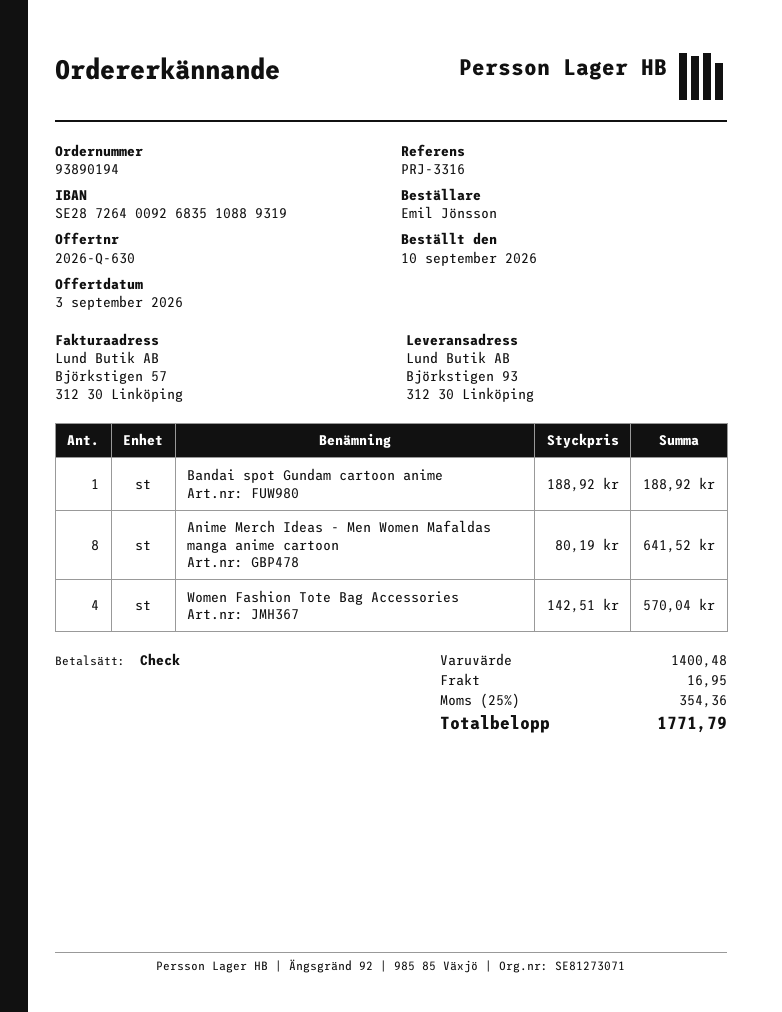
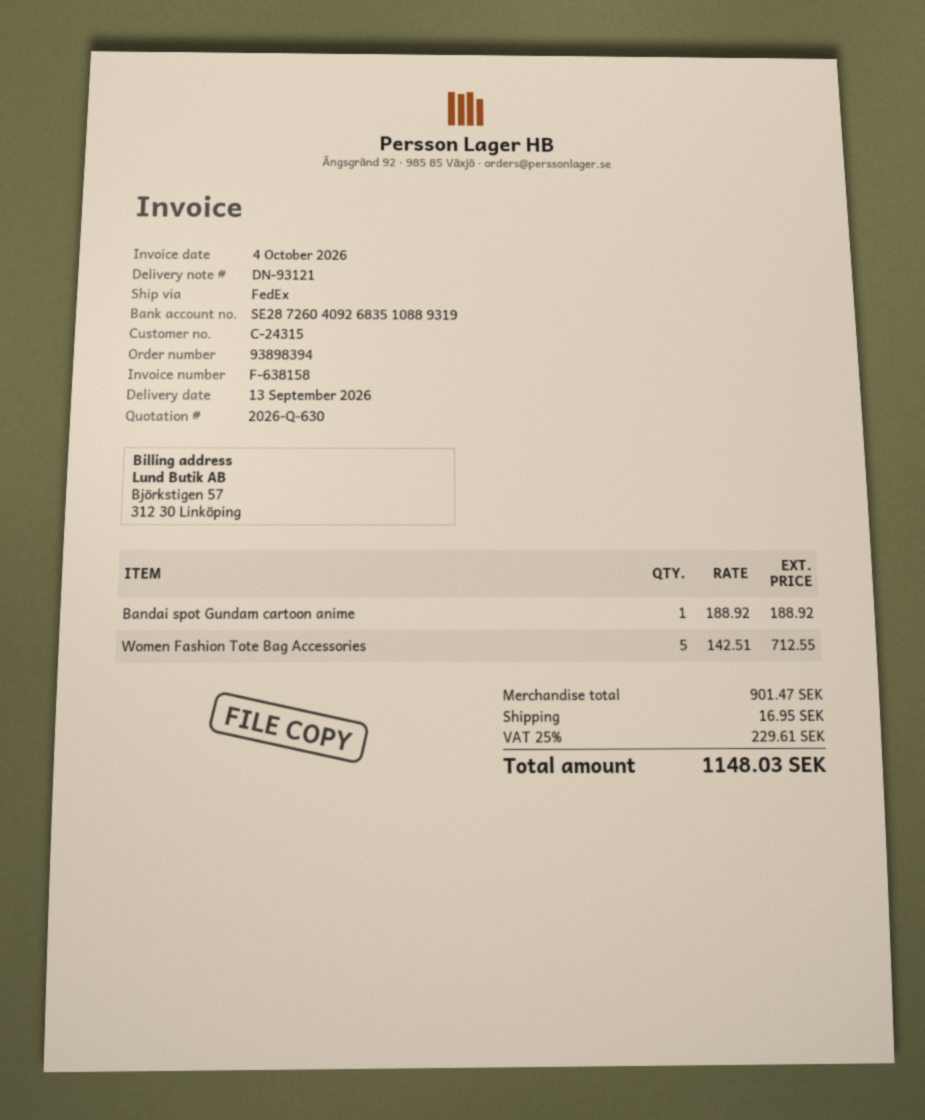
order number: 93890194 -> 93898394
bank account: SE2872640092683510889319 -> SE2872604092683510889319
Anime Merch Ideas - Men Women Mafaldas manga anime cartoon: 8 x 80.19 = 641.52 -> none
Women Fashion Tote Bag Accessories: 4 x 142.51 = 570.04 -> 5 x 142.51 = 712.55
subtotal: 1400.48 -> 901.47
tax: 25% = 354.36 -> 25% = 229.61
total: 1771.79 -> 1148.03

